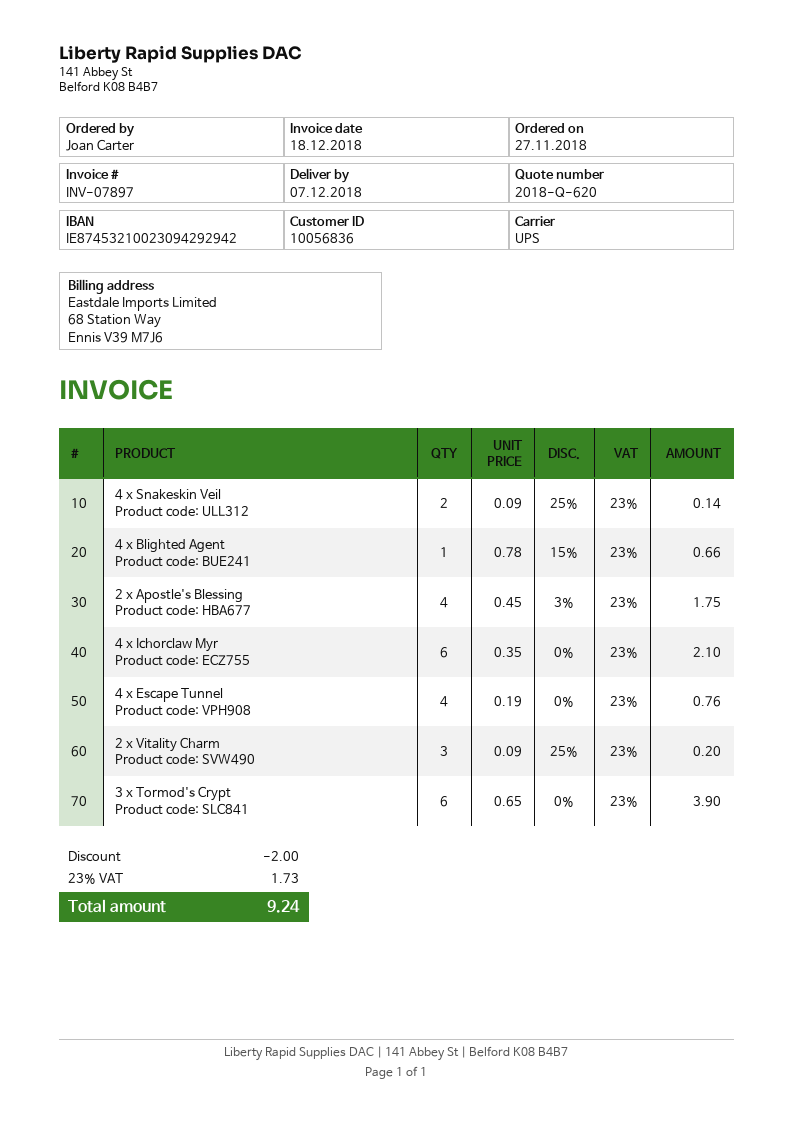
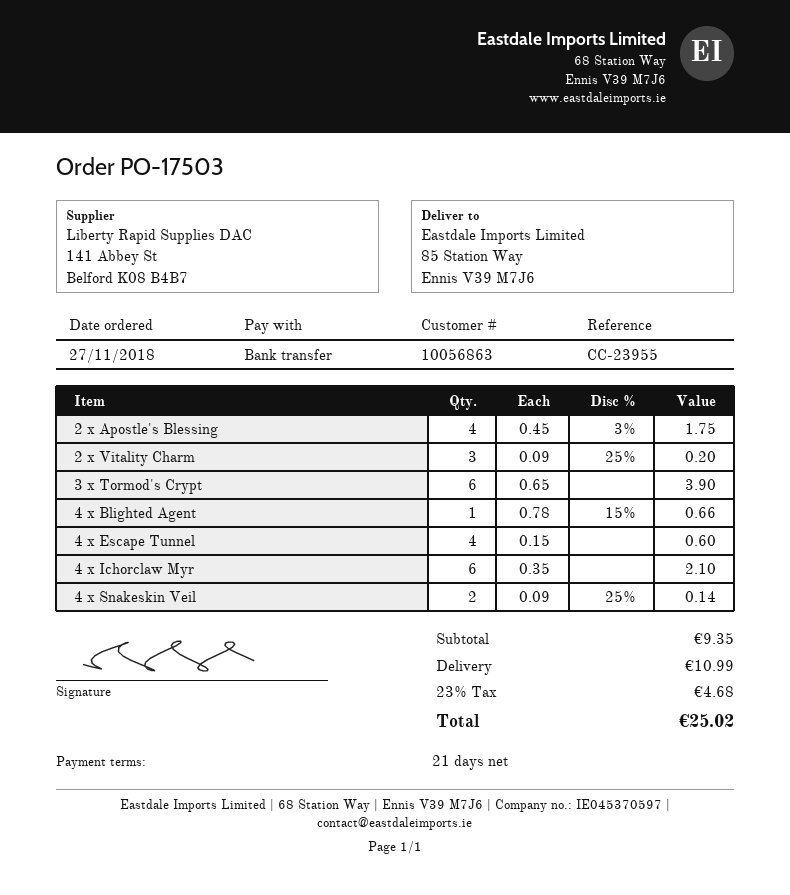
customer number: 10056836 -> 10056863
4 x Escape Tunnel: 4 x 0.19 = 0.76 -> 4 x 0.15 = 0.60
discount: 2.00 -> none
shipping: none -> 10.99
tax: 23% = 1.73 -> 23% = 4.68
total: 9.24 -> 25.02

